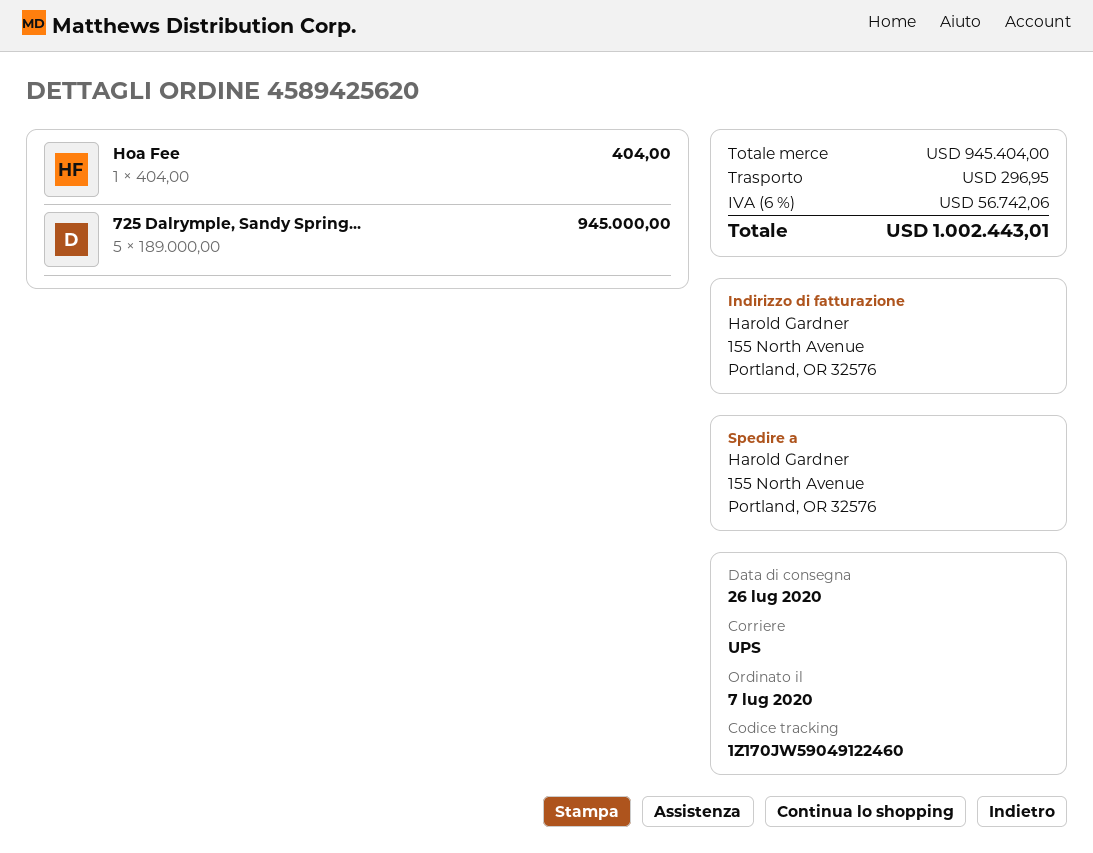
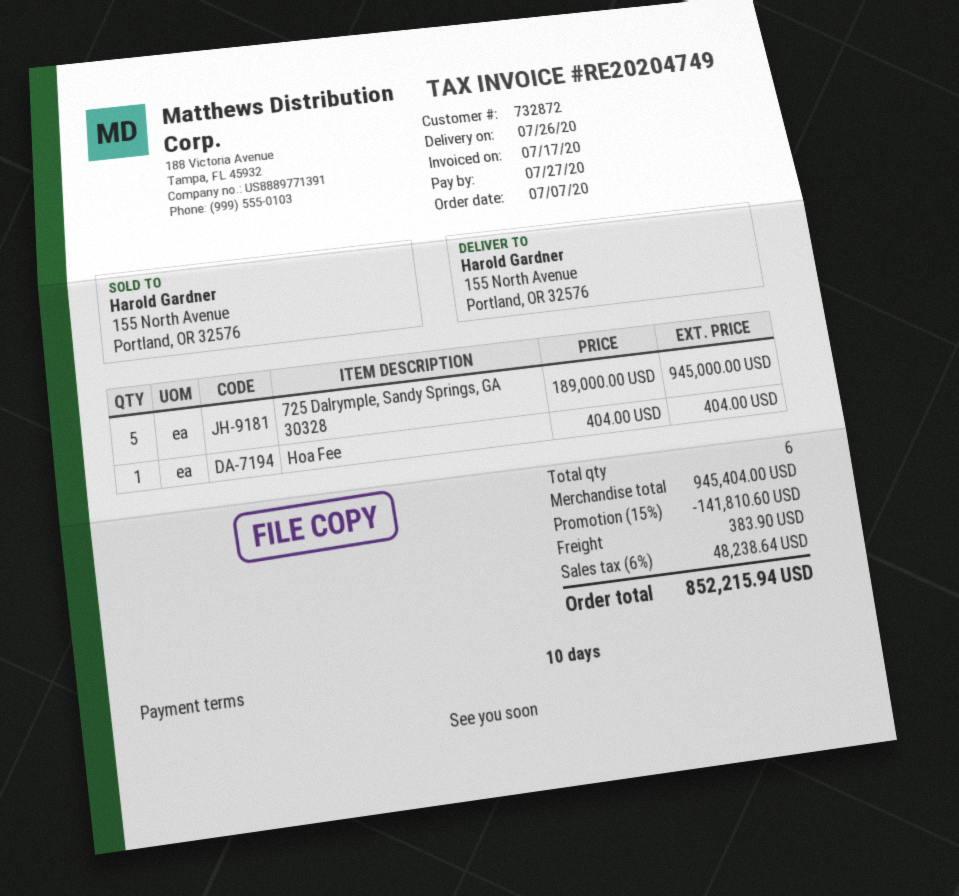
discount: none -> 15% = 141810.60
shipping: 296.95 -> 383.90
tax: 6% = 56742.06 -> 6% = 48238.64
total: 1002443.01 -> 852215.94

